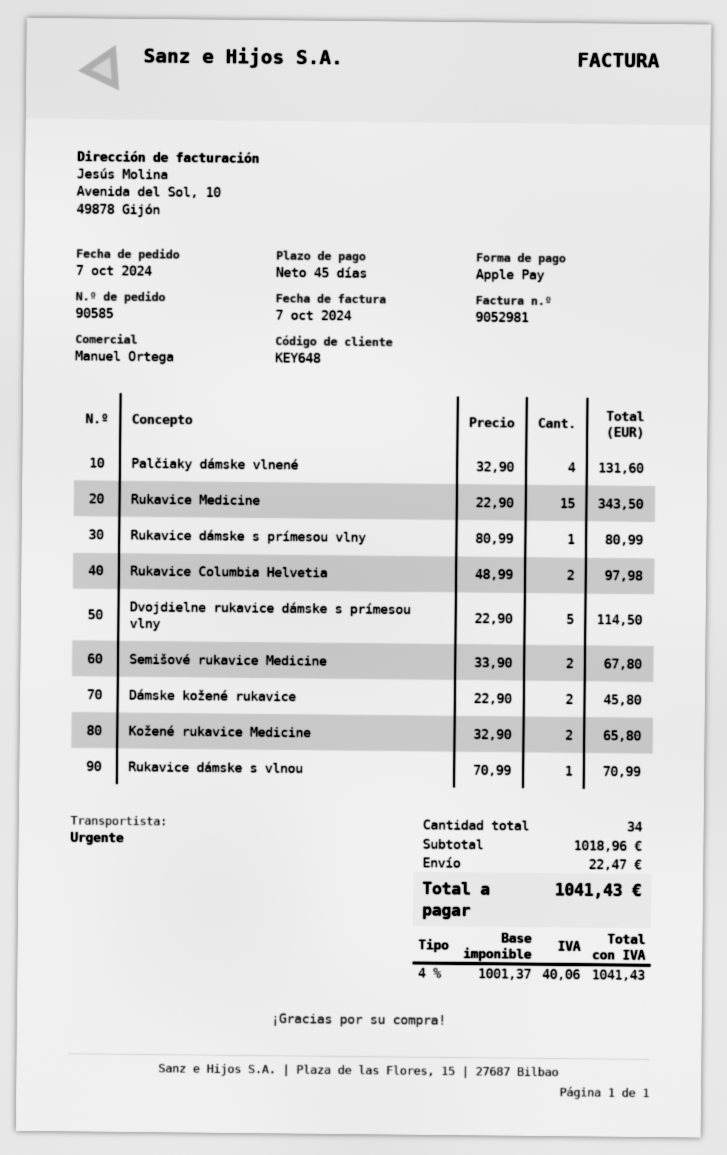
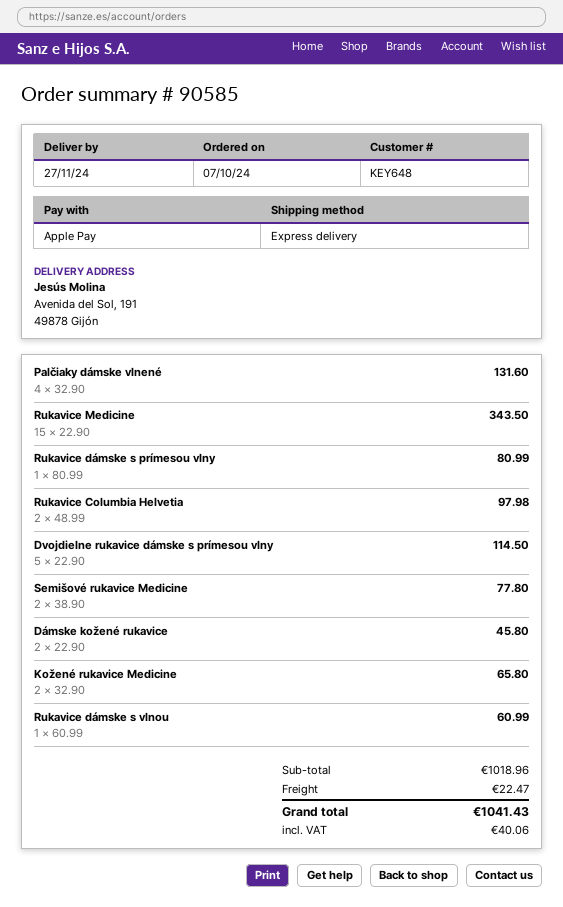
Semišové rukavice Medicine: 2 x 33.90 = 67.80 -> 2 x 38.90 = 77.80
Rukavice dámske s vlnou: 1 x 70.99 = 70.99 -> 1 x 60.99 = 60.99

